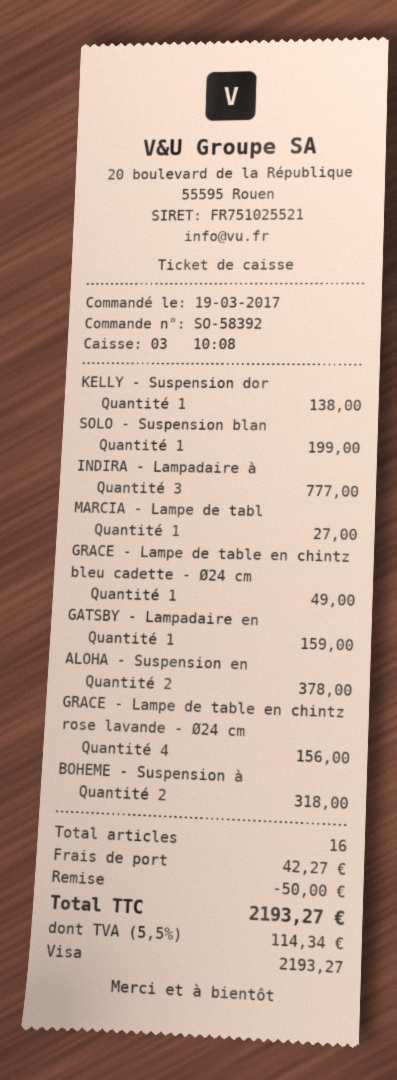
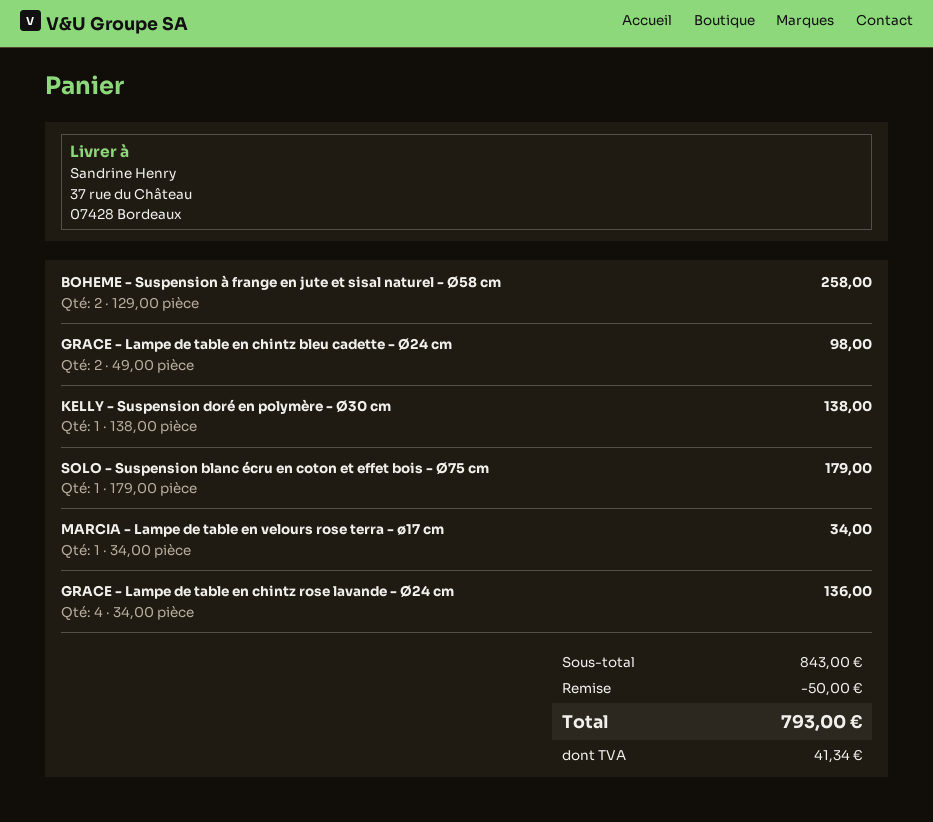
SOLO - Suspension blan: 1 for 199.00 -> 1 for 179.00
INDIRA - Lampadaire à: 3 for 777.00 -> none
MARCIA - Lampe de tabl: 1 for 27.00 -> 1 for 34.00
GRACE - Lampe de table en chintz bleu cadette - Ø24 cm: 1 for 49.00 -> 2 for 98.00
GATSBY - Lampadaire en: 1 for 159.00 -> none
ALOHA - Suspension en: 2 for 378.00 -> none
GRACE - Lampe de table en chintz rose lavande - Ø24 cm: 4 for 156.00 -> 4 for 136.00
BOHEME - Suspension à: 2 for 318.00 -> 2 for 258.00
shipping: 42.27 -> none
tax: 114.34 -> 41.34
total: 2193.27 -> 793.00

